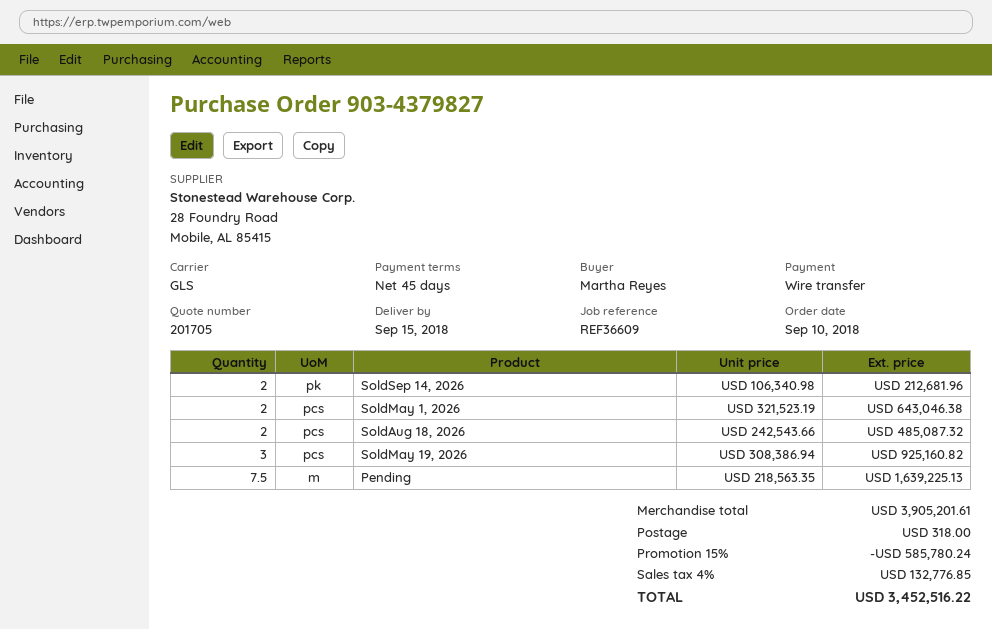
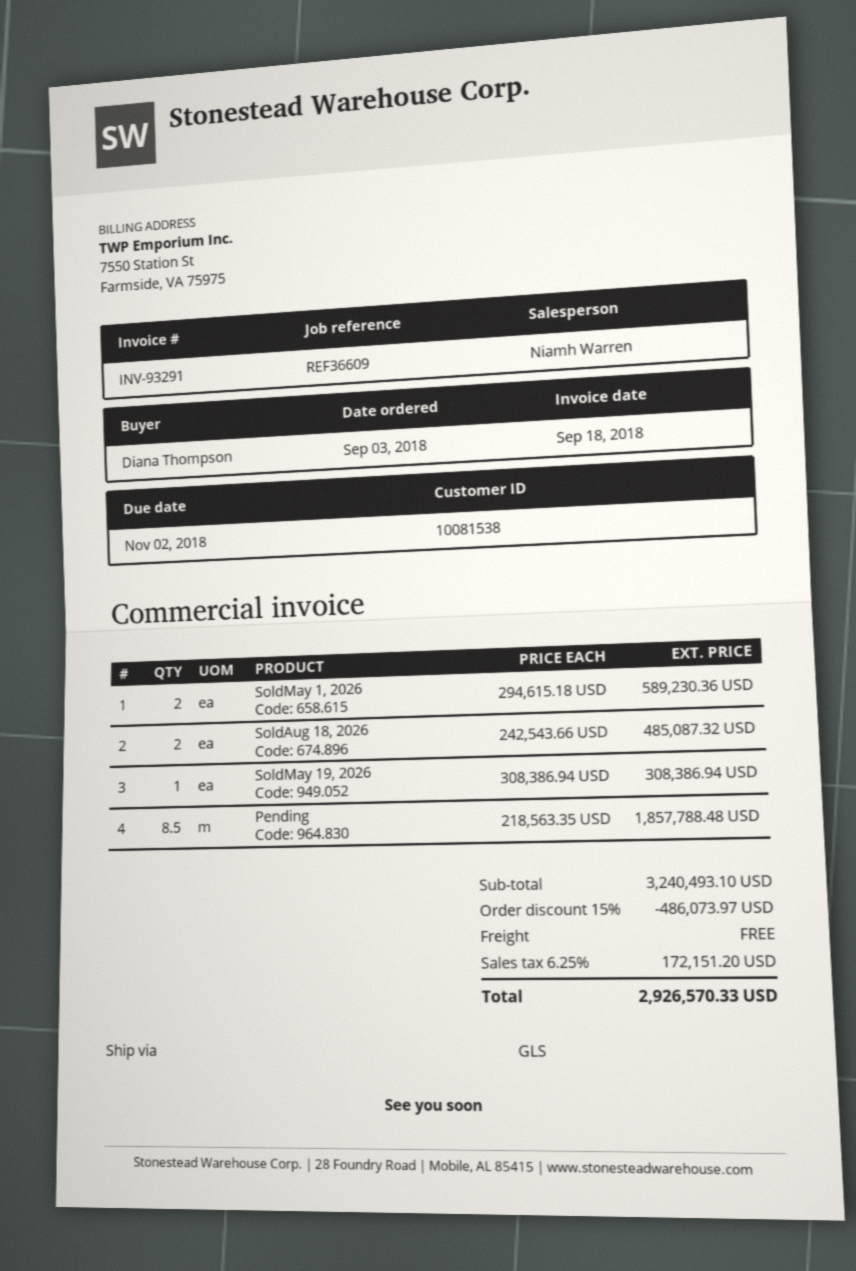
order date: 2018-09-10 -> 2018-09-03
ordered by: Martha Reyes -> Diana Thompson
SoldSep 14, 2026: 2 x 106340.98 = 212681.96 -> none
SoldMay 1, 2026: 2 x 321523.19 = 643046.38 -> 2 x 294615.18 = 589230.36
SoldMay 19, 2026: 3 x 308386.94 = 925160.82 -> 1 x 308386.94 = 308386.94
Pending: 7.5 x 218563.35 = 1639225.13 -> 8.5 x 218563.35 = 1857788.48
subtotal: 3905201.61 -> 3240493.10
discount: 15% = 585780.24 -> 15% = 486073.97
shipping: 318.00 -> 0.00
tax: 4% = 132776.85 -> 6.25% = 172151.20
total: 3452516.22 -> 2926570.33

